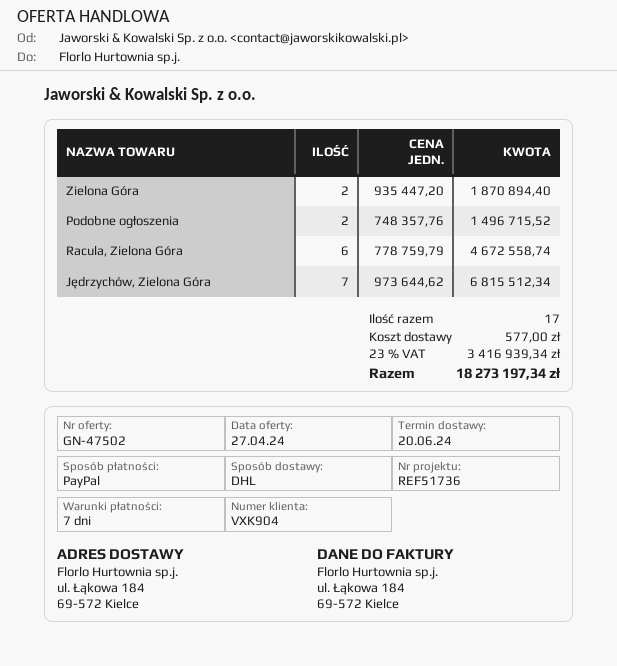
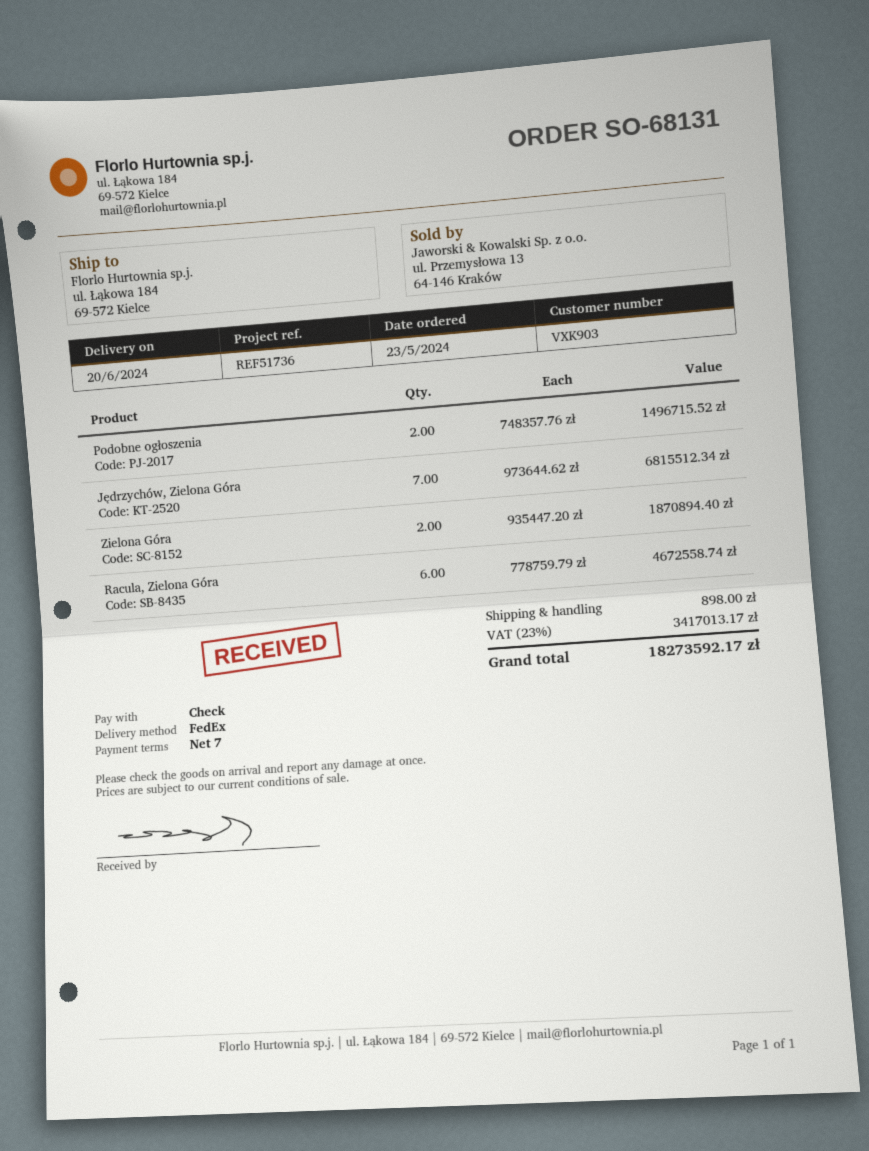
customer number: VXK904 -> VXK903
payment method: PayPal -> cheque
shipping method: DHL -> FedEx
shipping: 577.00 -> 898.00
tax: 23% = 3416939.34 -> 23% = 3417013.17
total: 18273197.34 -> 18273592.17

